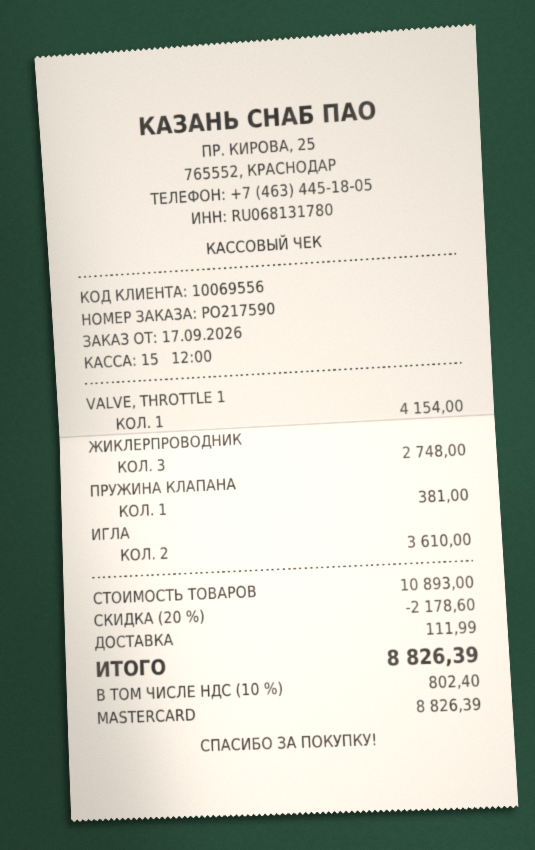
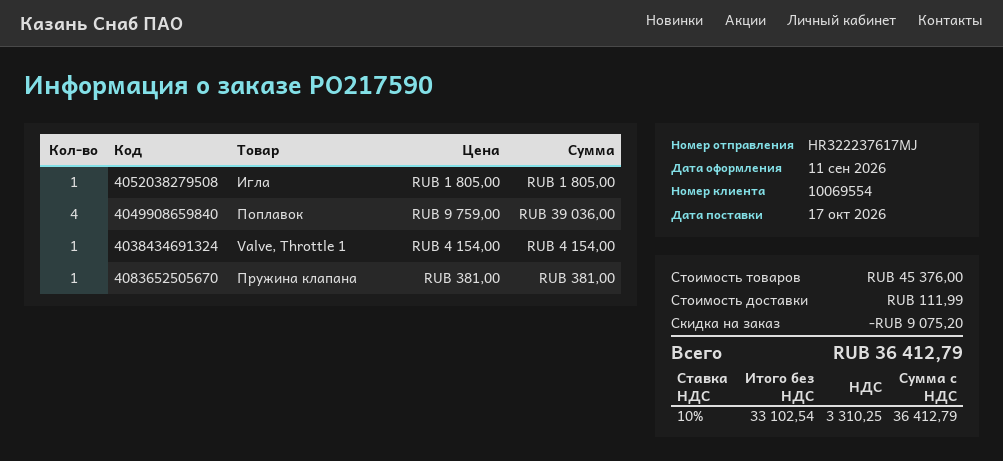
order date: 2026-09-17 -> 2026-09-11
customer number: 10069556 -> 10069554
ЖИКЛЕРПРОВОДНИК: 3 for 2748.00 -> none
ИГЛА: 2 for 3610.00 -> 1 for 1805.00
Поплавок: none -> 4 for 39036.00
subtotal: 10893.00 -> 45376.00
discount: 2178.60 -> 9075.20
tax: 10% = 802.40 -> 10% = 3310.25
total: 8826.39 -> 36412.79

